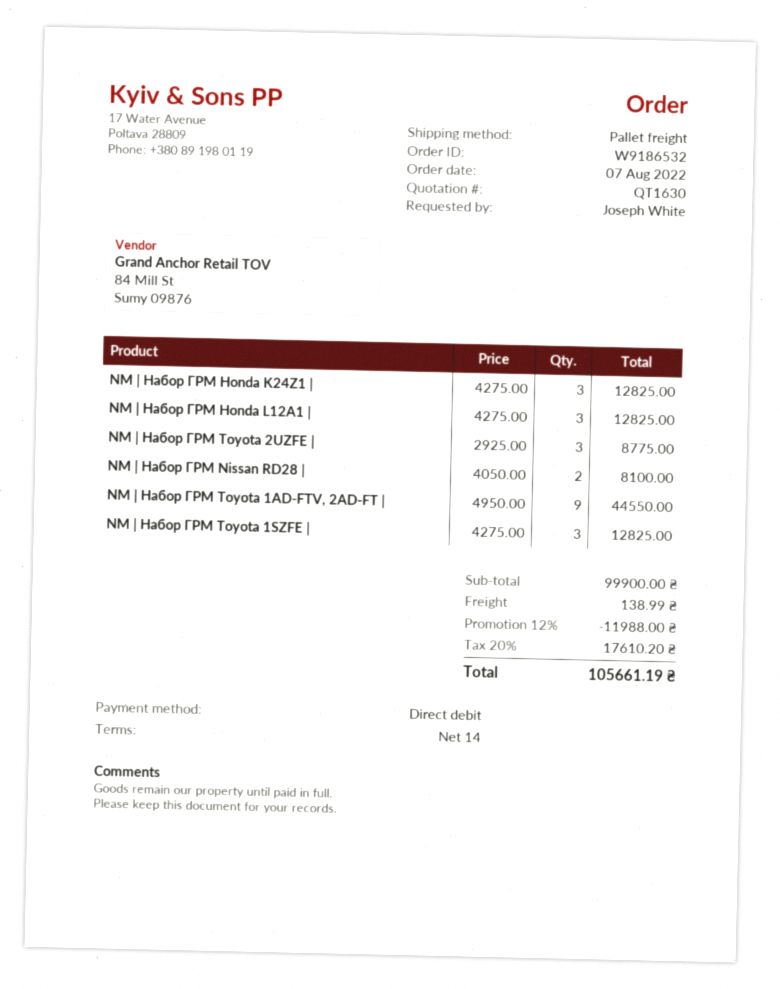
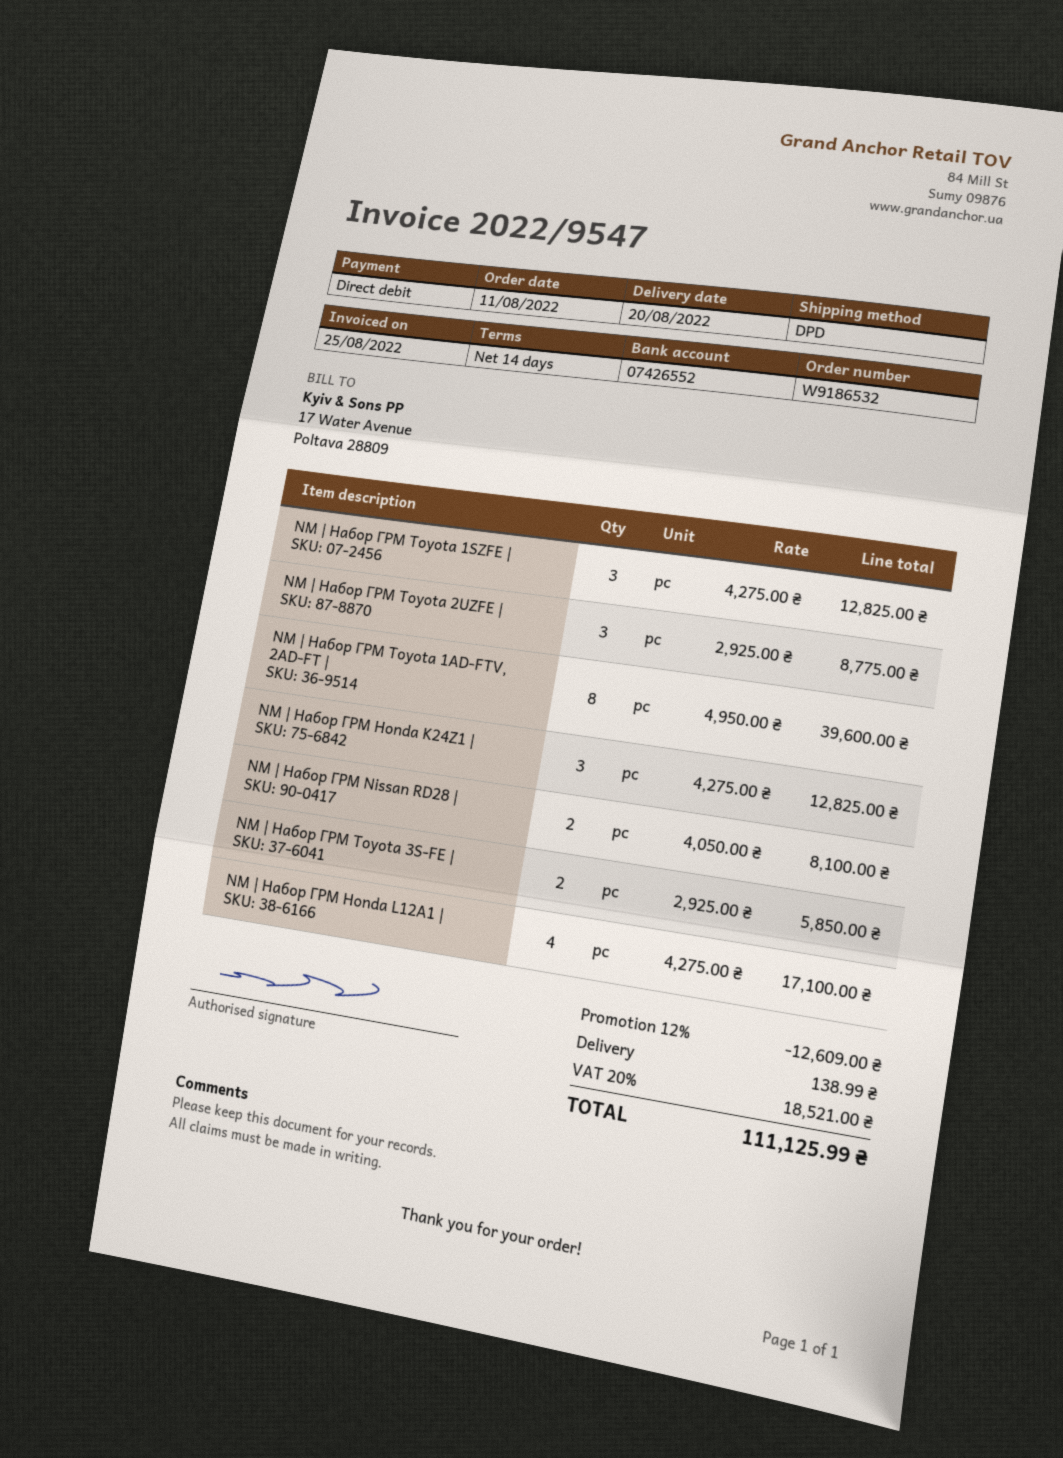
order date: 2022-08-07 -> 2022-08-11
shipping method: pallet freight -> DPD
NM | Набор ГРМ Honda L12A1 |: 3 x 4275.00 = 12825.00 -> 4 x 4275.00 = 17100.00
NM | Набор ГРМ Toyota 1AD-FTV, 2AD-FT |: 9 x 4950.00 = 44550.00 -> 8 x 4950.00 = 39600.00
NM | Набор ГРМ Toyota 3S-FE |: none -> 2 x 2925.00 = 5850.00
discount: 12% = 11988.00 -> 12% = 12609.00
tax: 20% = 17610.20 -> 20% = 18521.00
total: 105661.19 -> 111125.99

